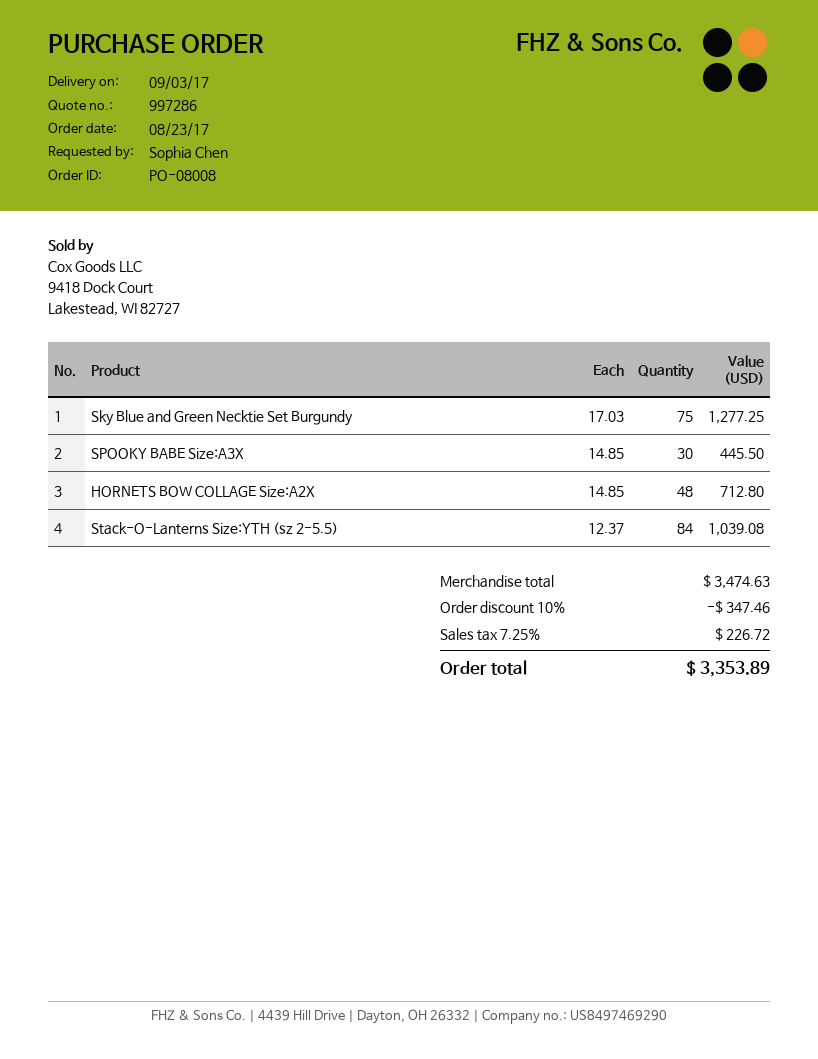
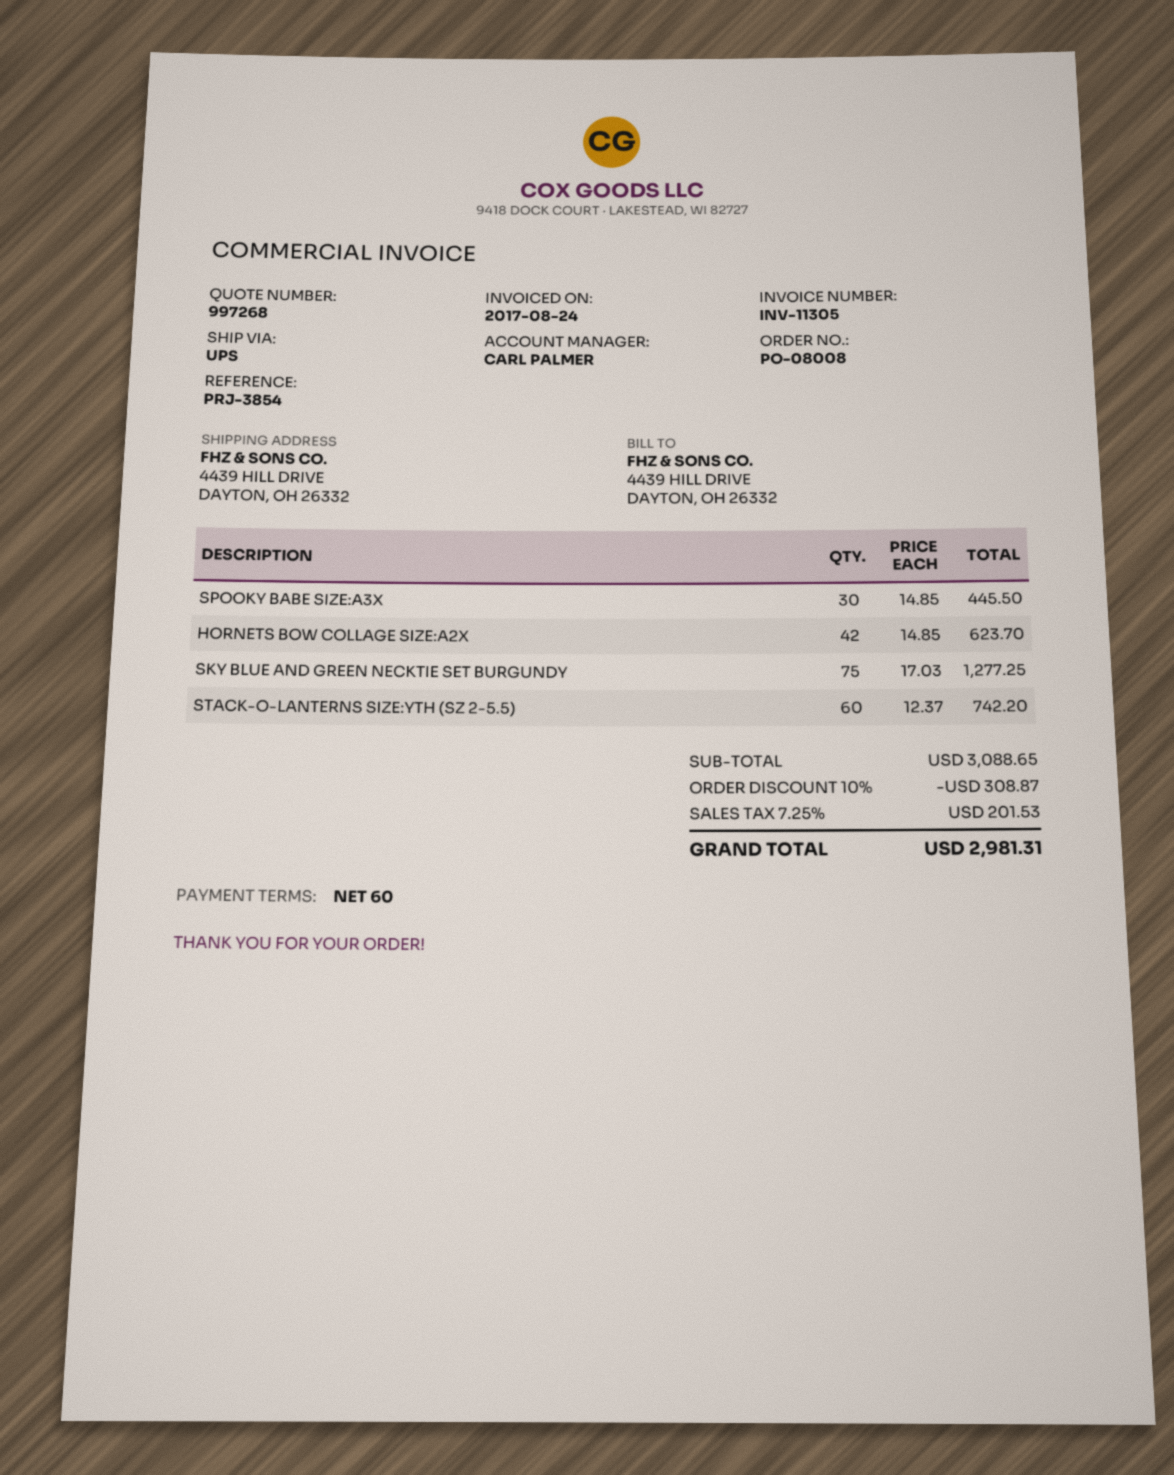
quote number: 997286 -> 997268
HORNETS BOW COLLAGE Size:A2X: 48 x 14.85 = 712.80 -> 42 x 14.85 = 623.70
Stack-O-Lanterns Size:YTH (sz 2-5.5): 84 x 12.37 = 1039.08 -> 60 x 12.37 = 742.20
subtotal: 3474.63 -> 3088.65
discount: 10% = 347.46 -> 10% = 308.87
tax: 7.25% = 226.72 -> 7.25% = 201.53
total: 3353.89 -> 2981.31

